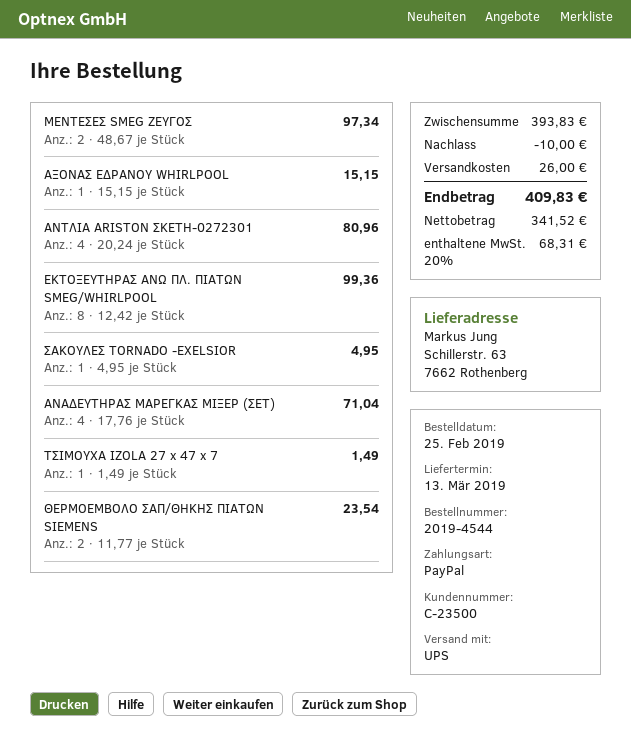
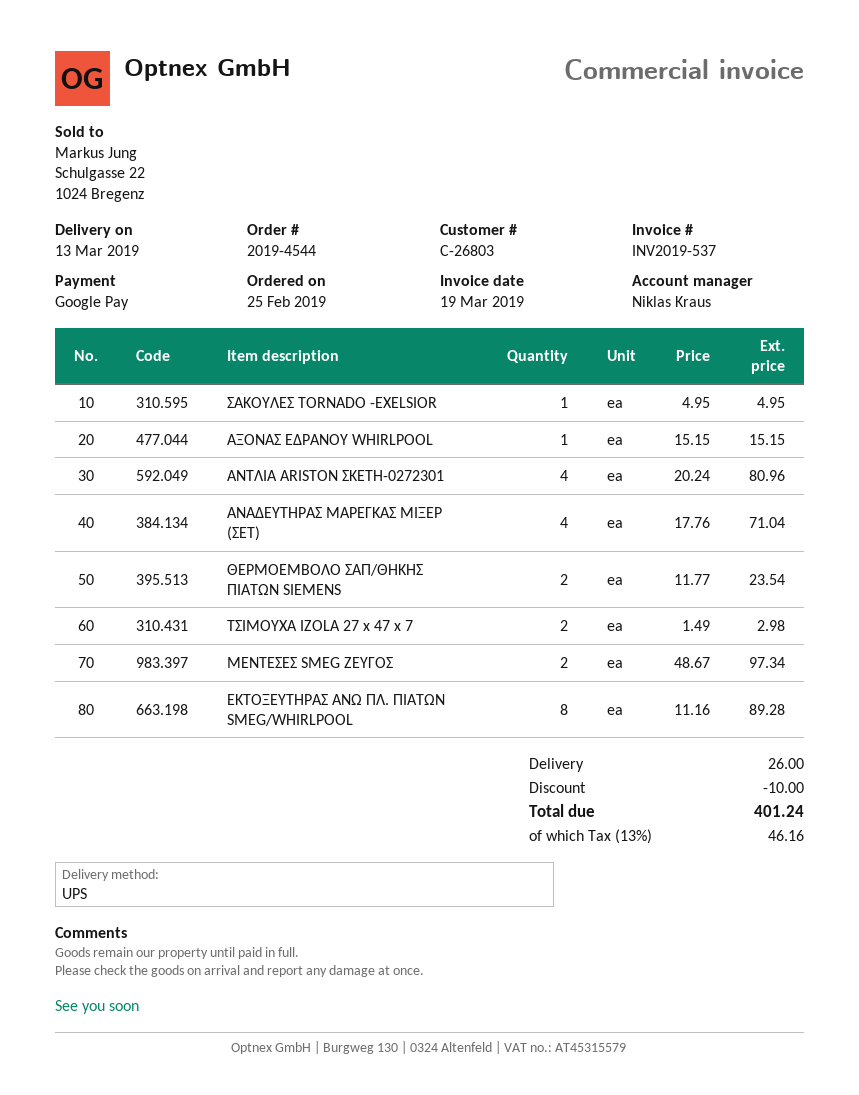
customer number: C-23500 -> C-26803
payment method: PayPal -> Google Pay
ΕΚΤΟΞΕΥΤΗΡΑΣ ΑΝΩ ΠΛ. ΠΙΑΤΩΝ SMEG/WHIRLPOOL: 8 x 12.42 = 99.36 -> 8 x 11.16 = 89.28
ΤΣΙΜΟΥΧΑ IZOLA 27 x 47 x 7: 1 x 1.49 = 1.49 -> 2 x 1.49 = 2.98
tax: 20% = 68.31 -> 13% = 46.16
total: 409.83 -> 401.24

